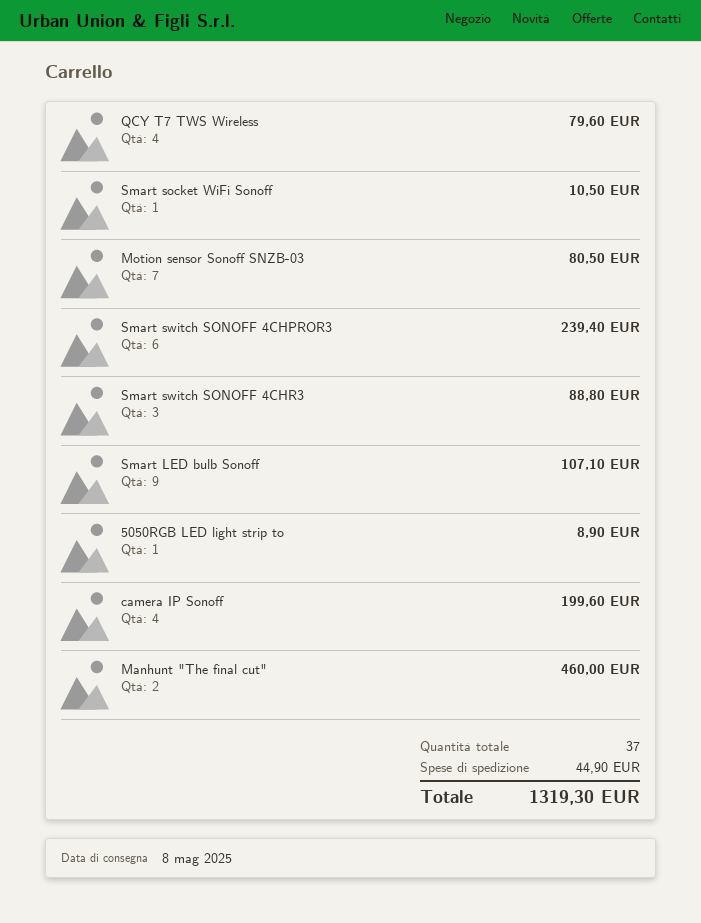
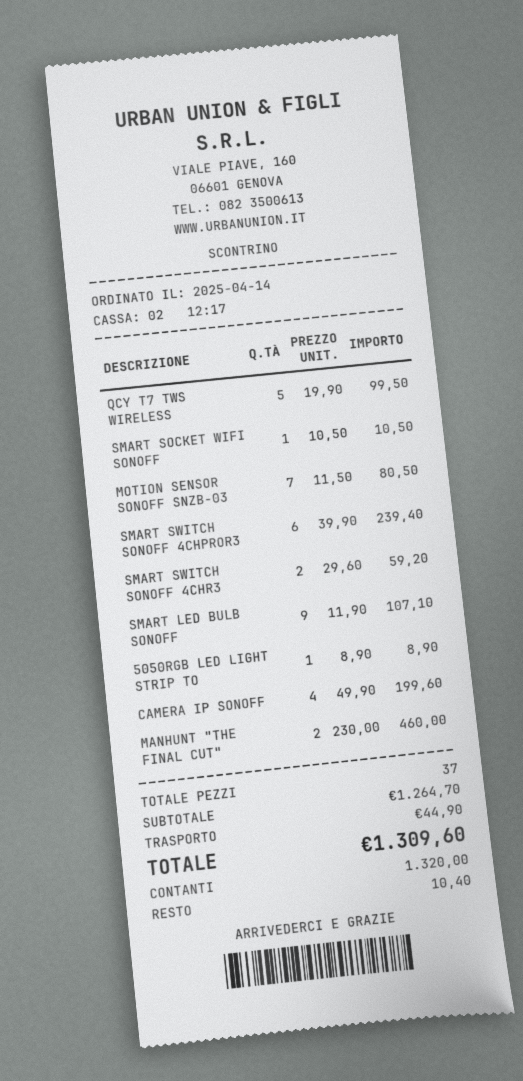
QCY T7 TWS Wireless: 4 for 79.60 -> 5 for 99.50
Smart switch SONOFF 4CHR3: 3 for 88.80 -> 2 for 59.20
total: 1319.30 -> 1309.60

